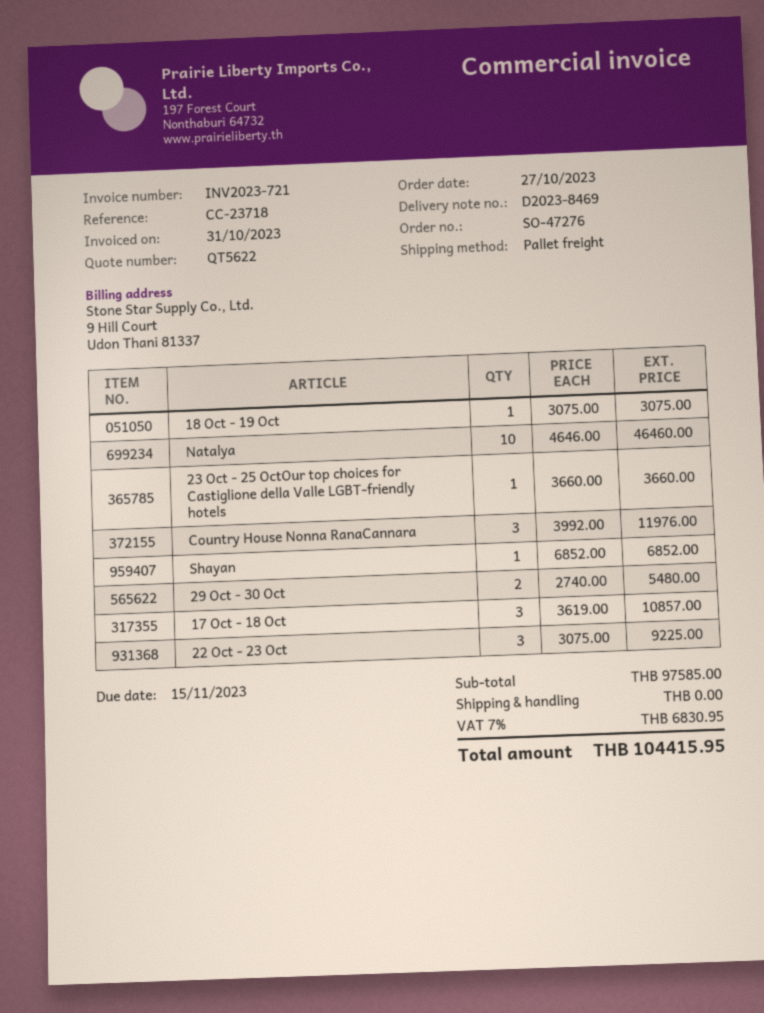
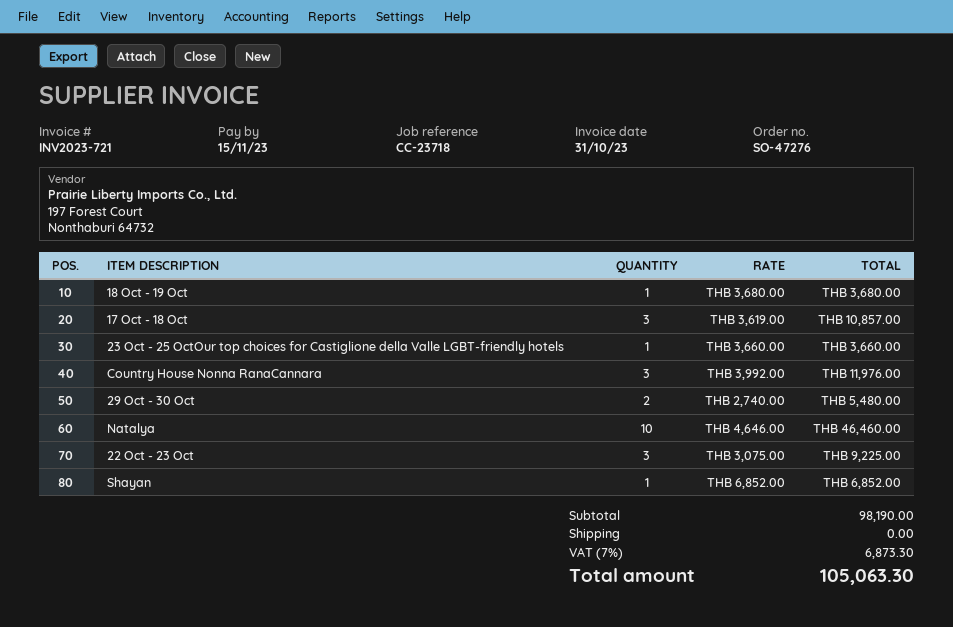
18 Oct - 19 Oct: 1 x 3075.00 = 3075.00 -> 1 x 3680.00 = 3680.00
subtotal: 97585.00 -> 98190.00
tax: 7% = 6830.95 -> 7% = 6873.30
total: 104415.95 -> 105063.30

